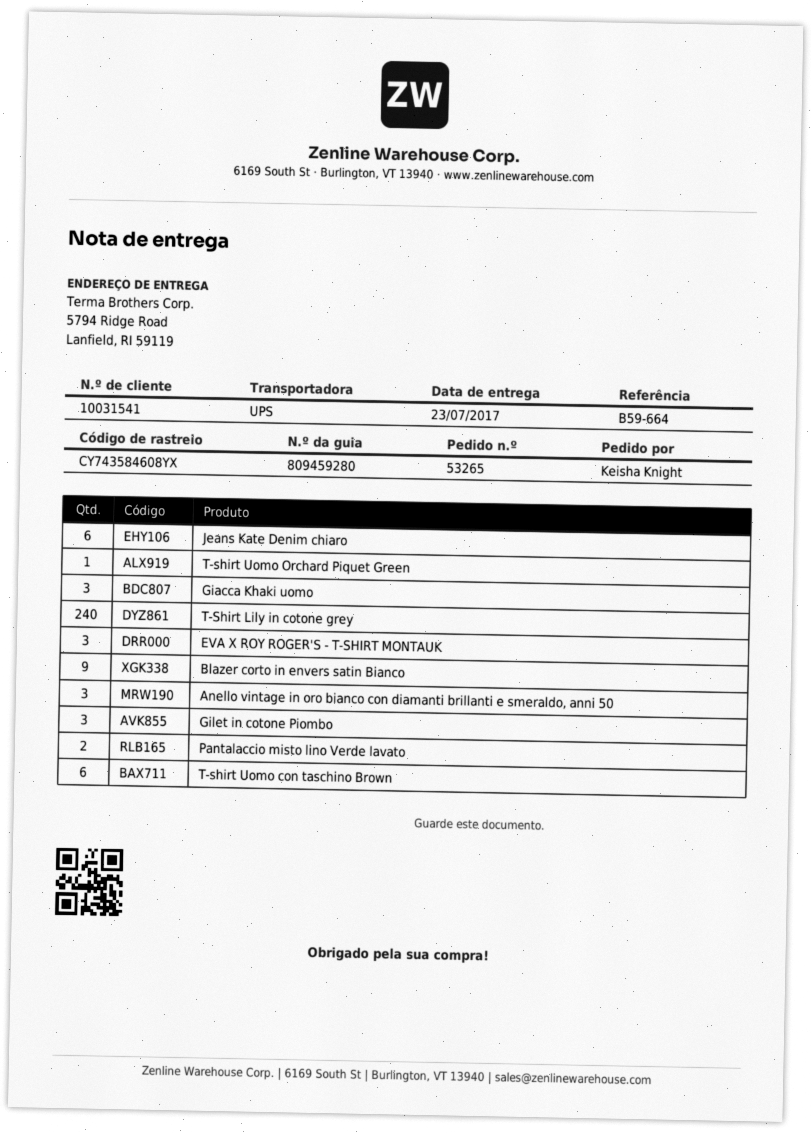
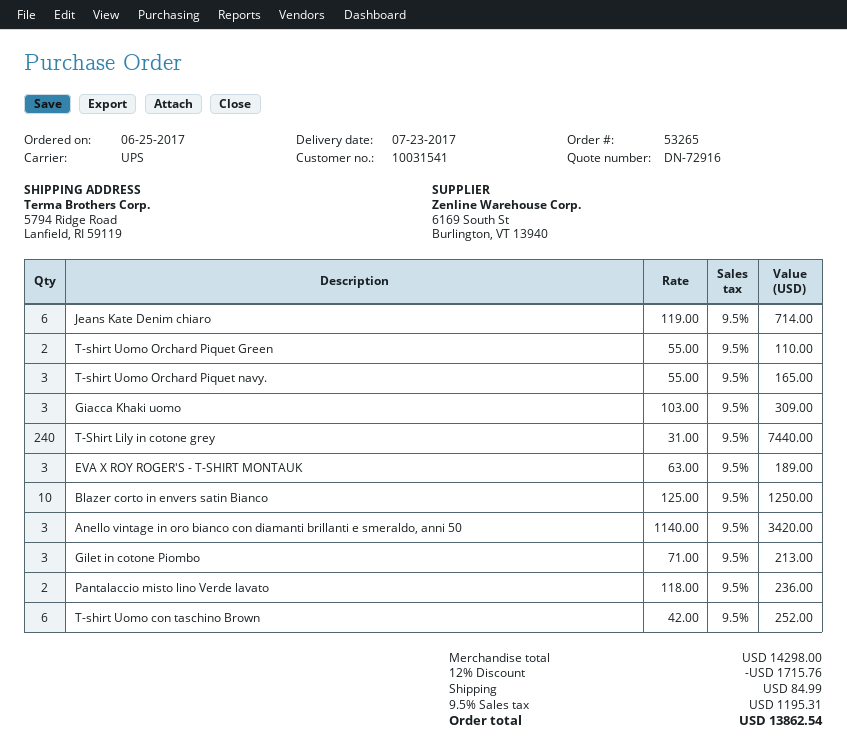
T-shirt Uomo Orchard Piquet Green: 1 -> 2
Blazer corto in envers satin Bianco: 9 -> 10
T-shirt Uomo Orchard Piquet navy.: none -> 3

